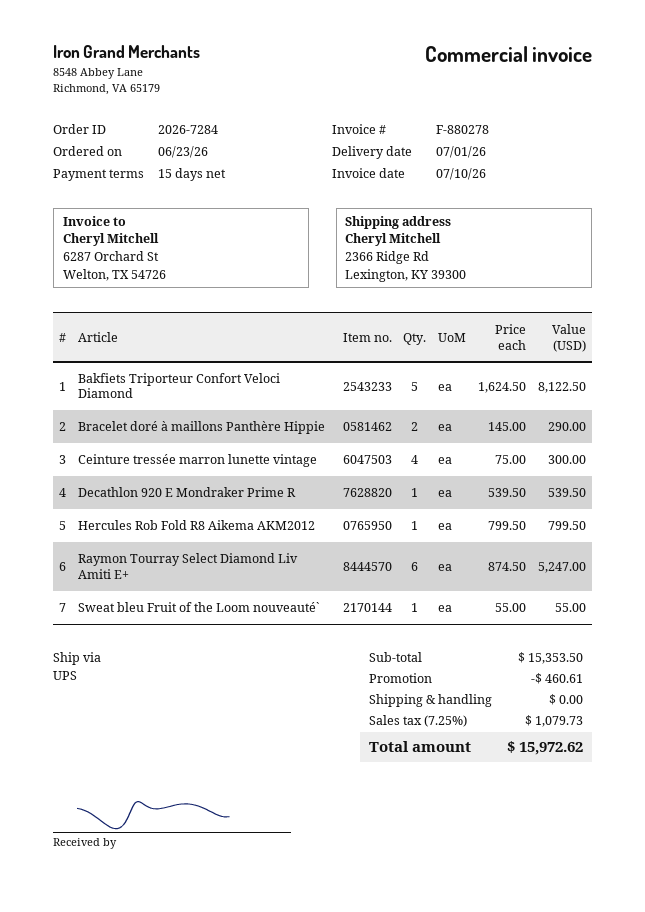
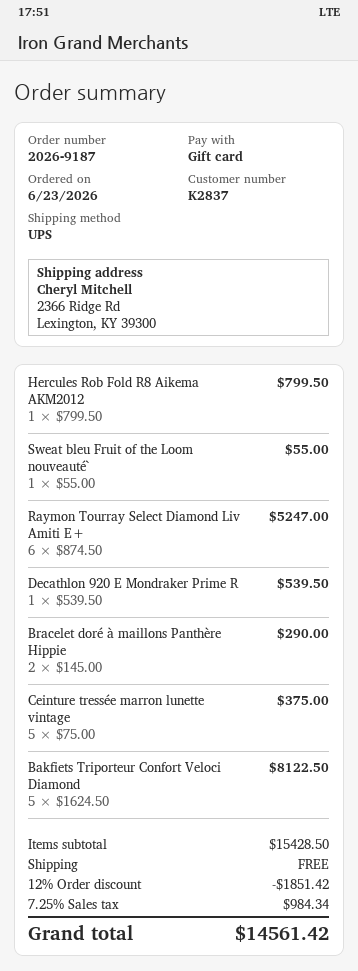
order number: 2026-7284 -> 2026-9187
Ceinture tressée marron lunette vintage: 4 x 75.00 = 300.00 -> 5 x 75.00 = 375.00
subtotal: 15353.50 -> 15428.50
discount: 460.61 -> 1851.42
tax: 7.25% = 1079.73 -> 7.25% = 984.34
total: 15972.62 -> 14561.42

